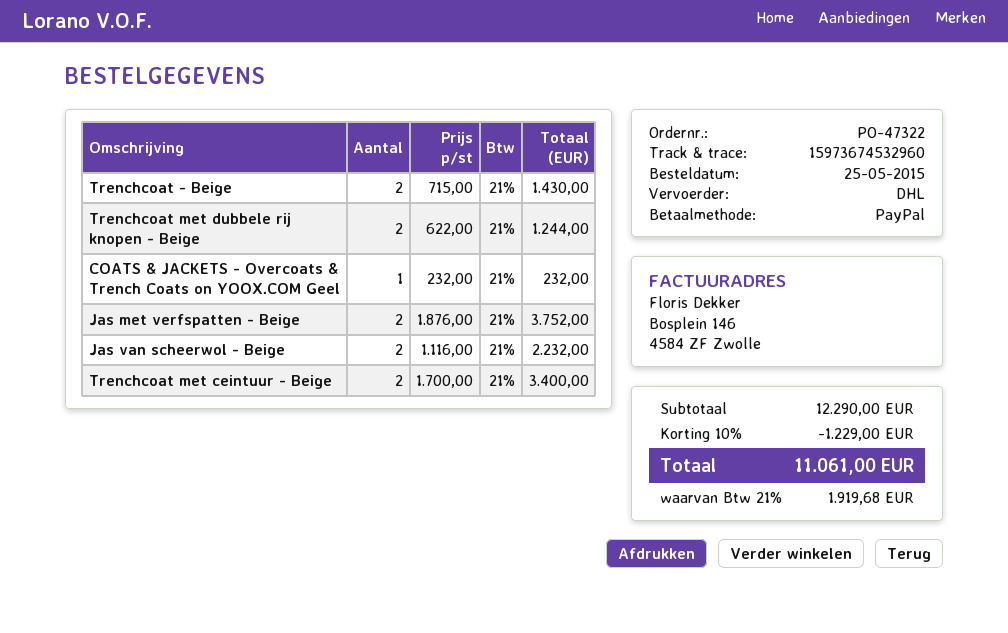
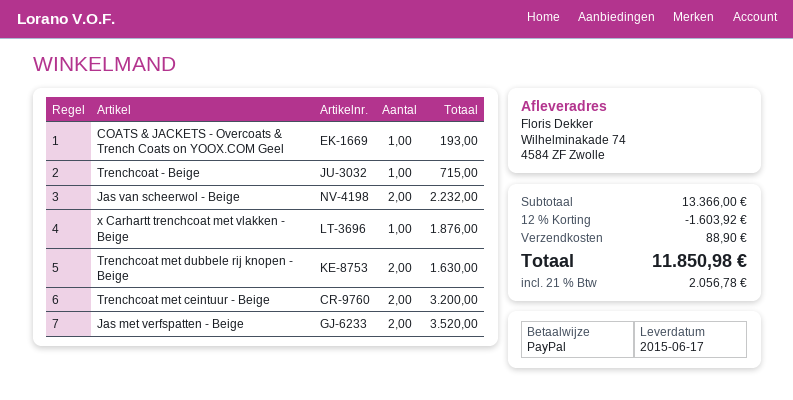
Trenchcoat - Beige: 2 for 1430.00 -> 1 for 715.00
Trenchcoat met dubbele rij knopen - Beige: 2 for 1244.00 -> 2 for 1630.00
COATS & JACKETS - Overcoats & Trench Coats on YOOX.COM Geel: 1 for 232.00 -> 1 for 193.00
Jas met verfspatten - Beige: 2 for 3752.00 -> 2 for 3520.00
Trenchcoat met ceintuur - Beige: 2 for 3400.00 -> 2 for 3200.00
x Carhartt trenchcoat met vlakken - Beige: none -> 1 for 1876.00
subtotal: 12290.00 -> 13366.00
discount: 10% = 1229.00 -> 12% = 1603.92
shipping: none -> 88.90
tax: 21% = 1919.68 -> 21% = 2056.78
total: 11061.00 -> 11850.98

